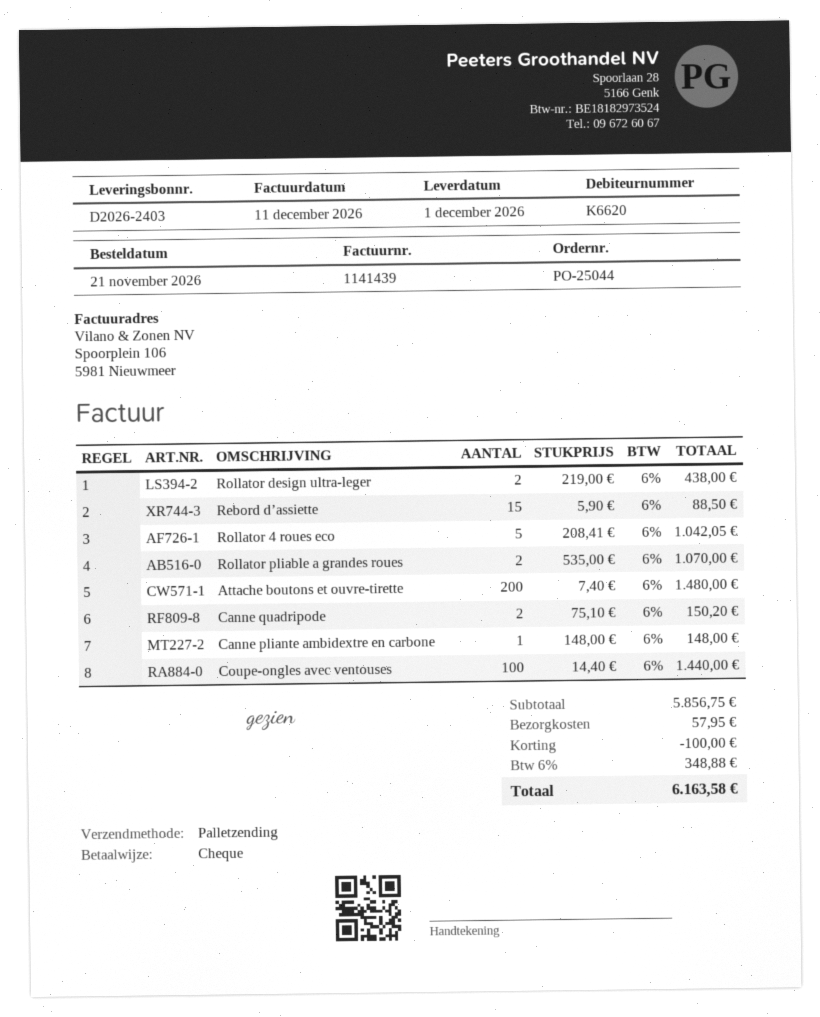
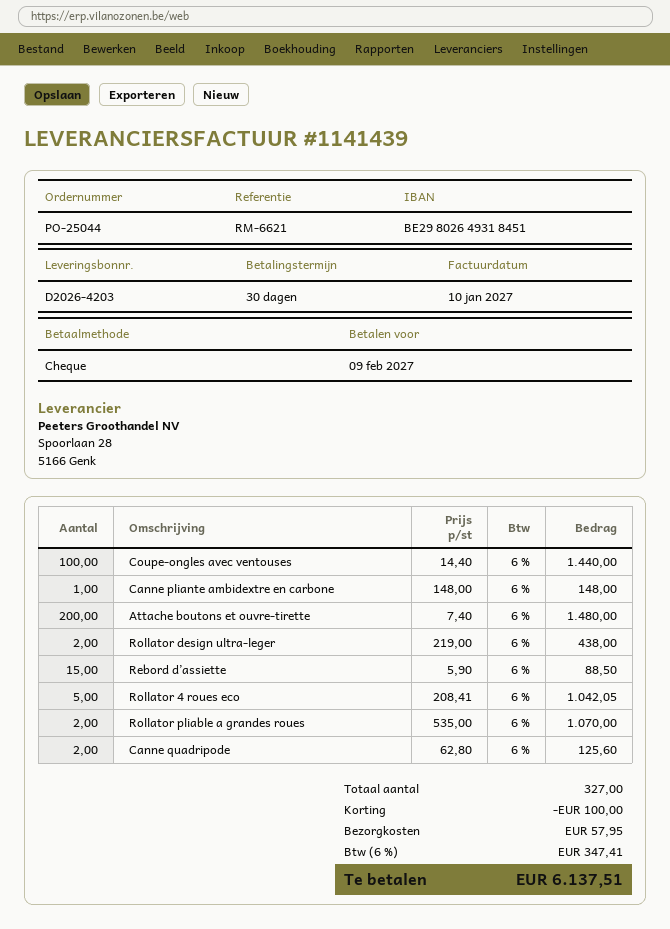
delivery note number: D2026-2403 -> D2026-4203
invoice date: 2026-12-11 -> 2027-01-10
Canne quadripode: 2 x 75.10 = 150.20 -> 2 x 62.80 = 125.60
tax: 6% = 348.88 -> 6% = 347.41
total: 6163.58 -> 6137.51

